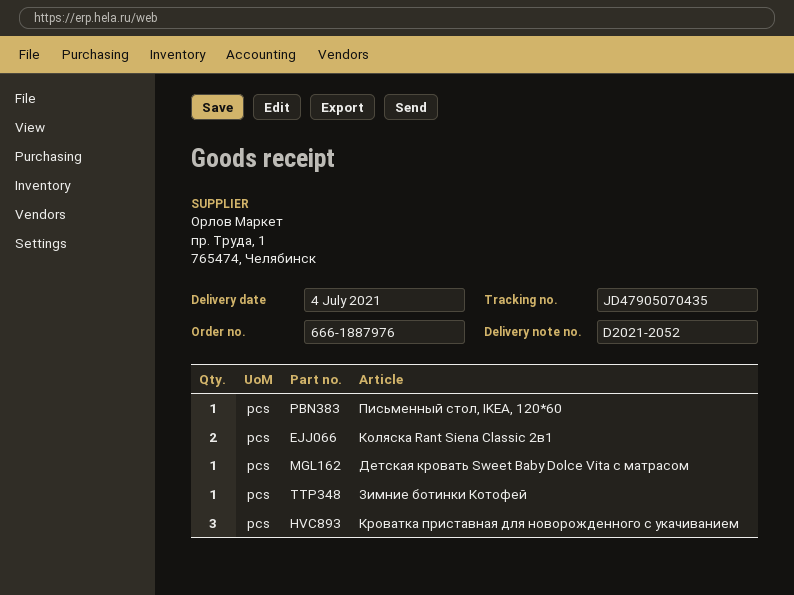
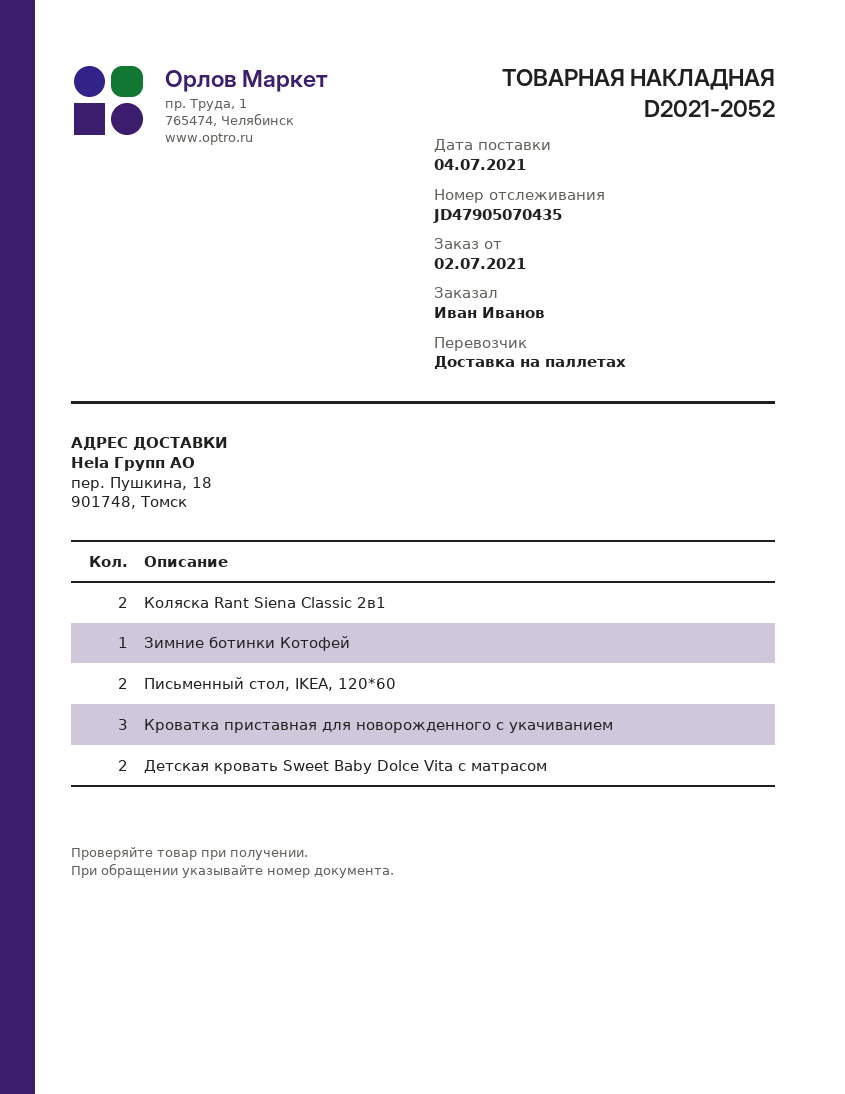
Письменный стол, IKEA, 120*60: 1 -> 2
Детская кровать Sweet Baby Dolce Vita с матрасом: 1 -> 2

